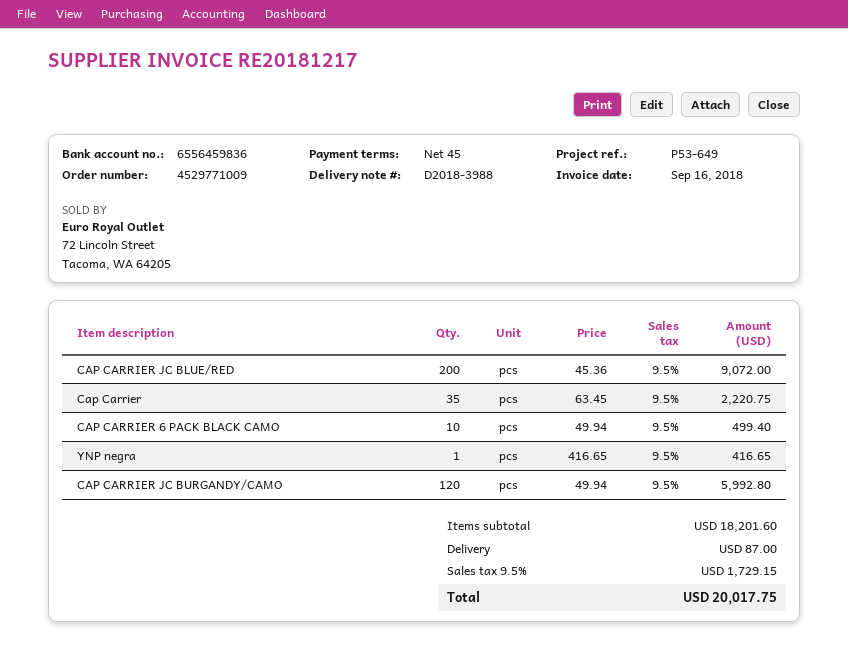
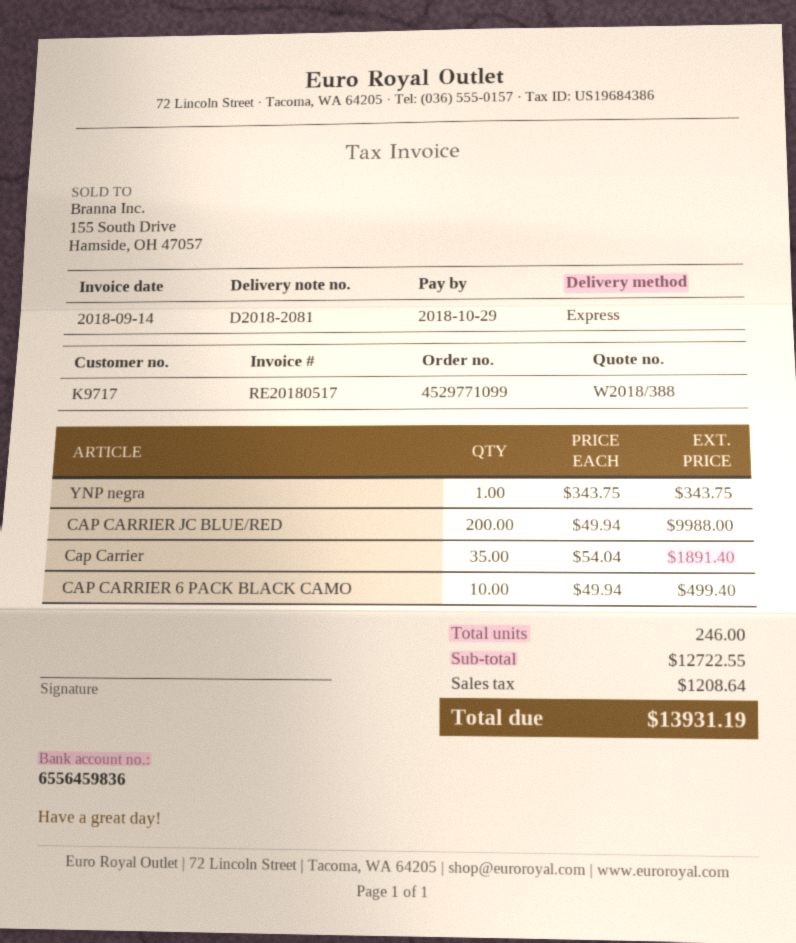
order number: 4529771009 -> 4529771099
delivery note number: D2018-3988 -> D2018-2081
invoice number: RE20181217 -> RE20180517
invoice date: 2018-09-16 -> 2018-09-14
CAP CARRIER JC BLUE/RED: 200 x 45.36 = 9072.00 -> 200 x 49.94 = 9988.00
Cap Carrier: 35 x 63.45 = 2220.75 -> 35 x 54.04 = 1891.40
YNP negra: 1 x 416.65 = 416.65 -> 1 x 343.75 = 343.75
CAP CARRIER JC BURGANDY/CAMO: 120 x 49.94 = 5992.80 -> none
subtotal: 18201.60 -> 12722.55
shipping: 87.00 -> none
tax: 1729.15 -> 1208.64
total: 20017.75 -> 13931.19

